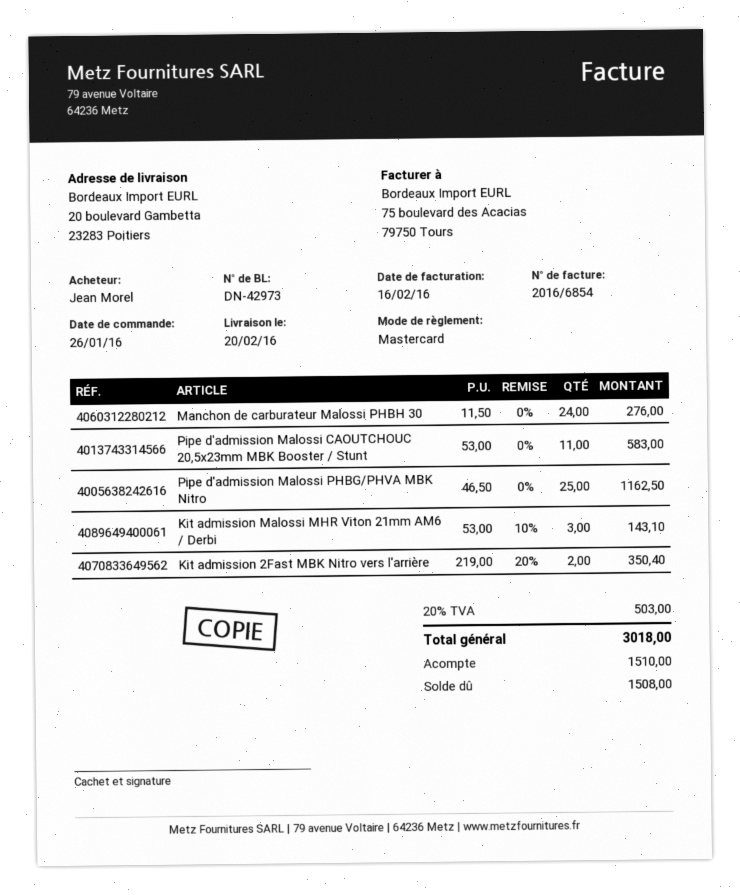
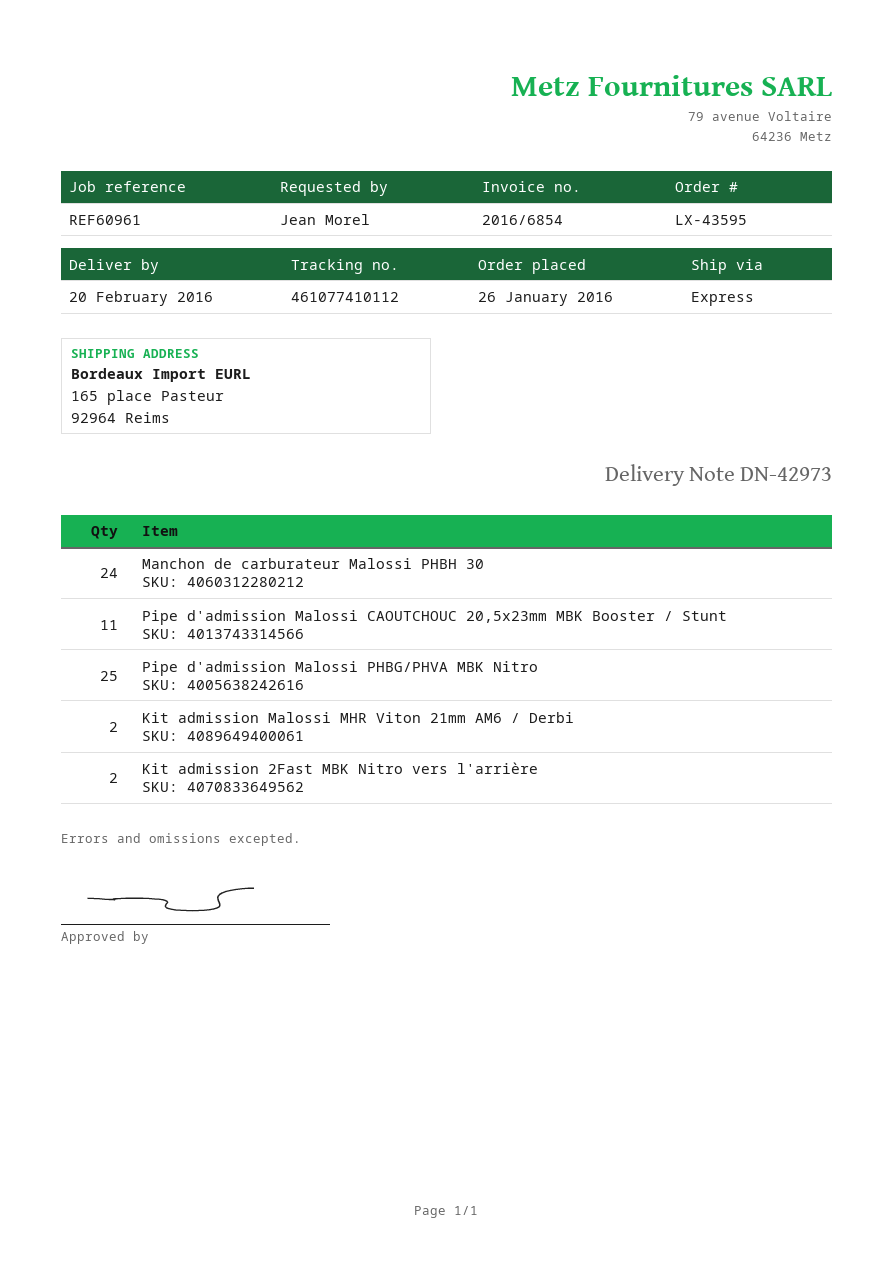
ship to: 20 boulevard Gambetta, 23283 Poitiers -> 165 place Pasteur, 92964 Reims
Kit admission Malossi MHR Viton 21mm AM6 / Derbi: 3 -> 2

